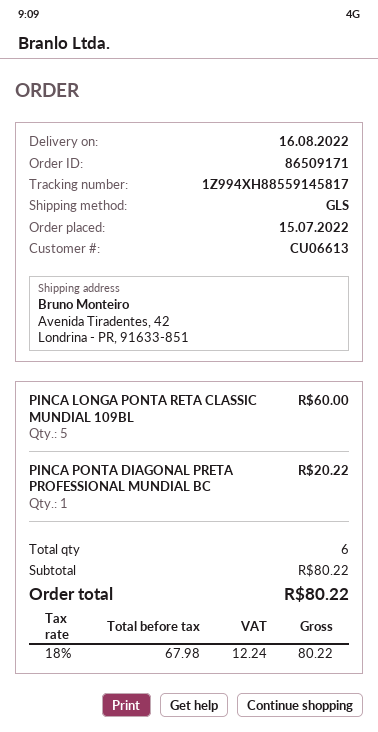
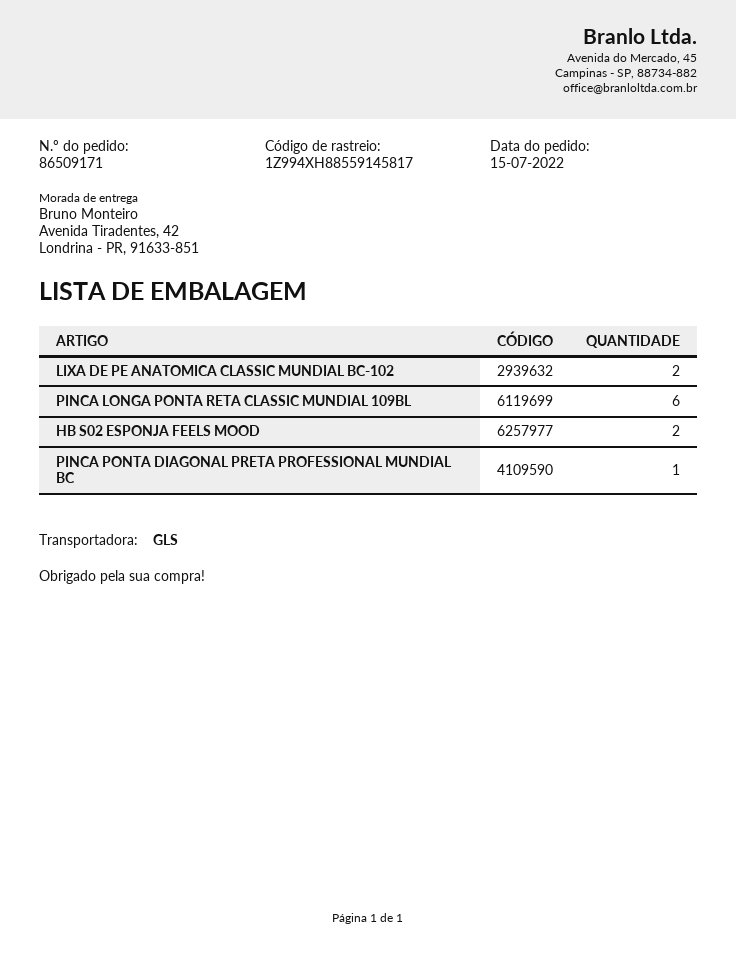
PINCA LONGA PONTA RETA CLASSIC MUNDIAL 109BL: 5 -> 6
LIXA DE PE ANATOMICA CLASSIC MUNDIAL BC-102: none -> 2
HB S02 ESPONJA FEELS MOOD: none -> 2

